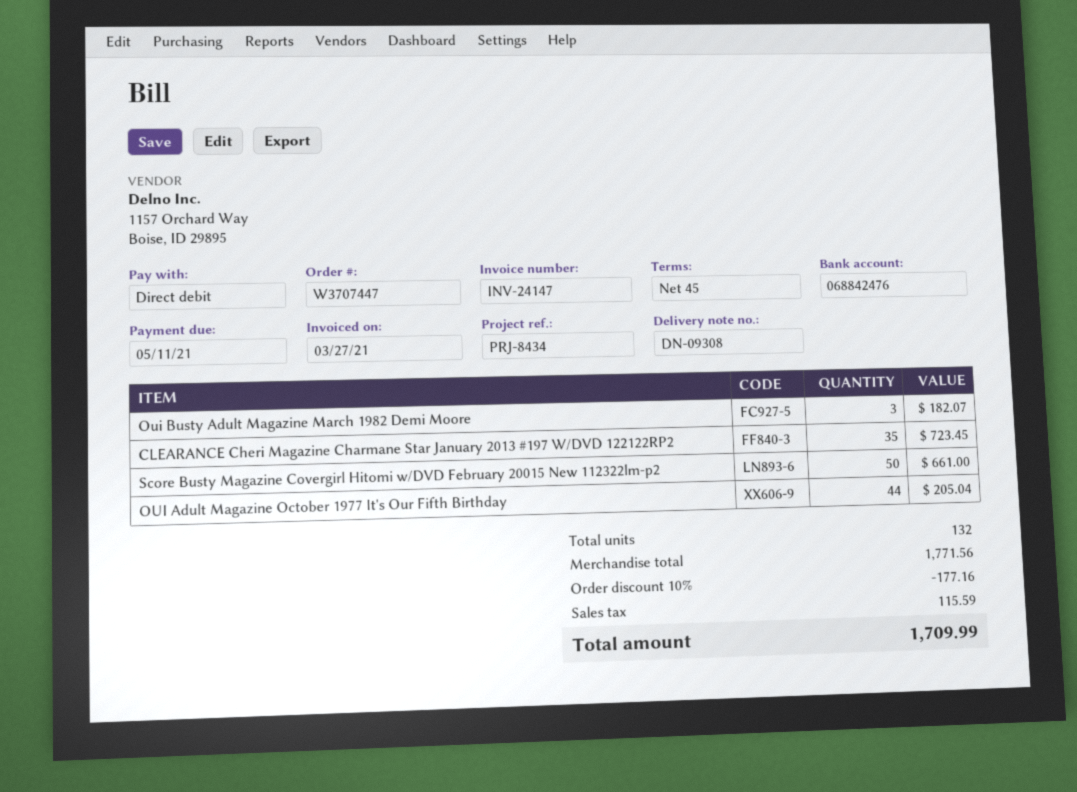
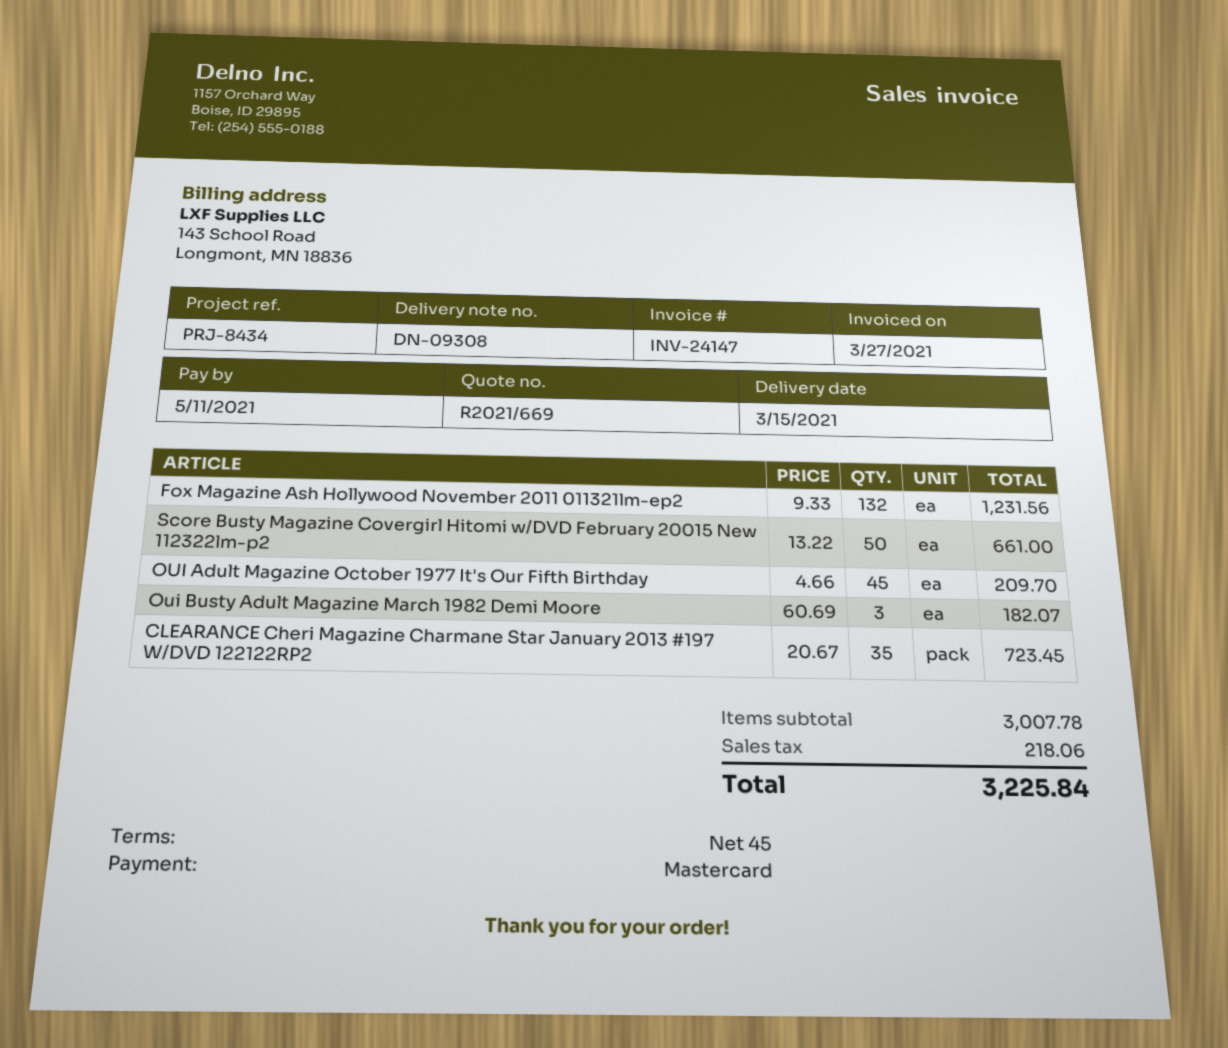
payment method: direct debit -> Mastercard
OUI Adult Magazine October 1977 It's Our Fifth Birthday: 44 for 205.04 -> 45 for 209.70
Fox Magazine Ash Hollywood November 2011 011321lm-ep2: none -> 132 for 1231.56
subtotal: 1771.56 -> 3007.78
discount: 10% = 177.16 -> none
tax: 115.59 -> 218.06
total: 1709.99 -> 3225.84

